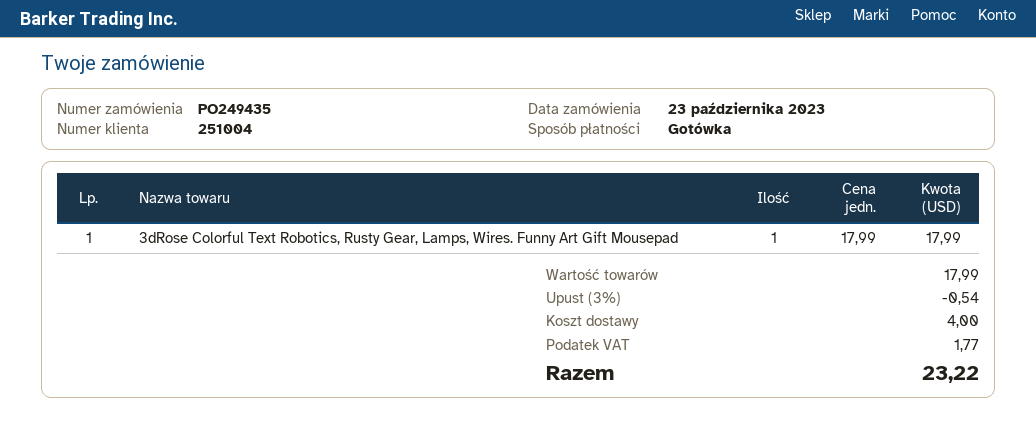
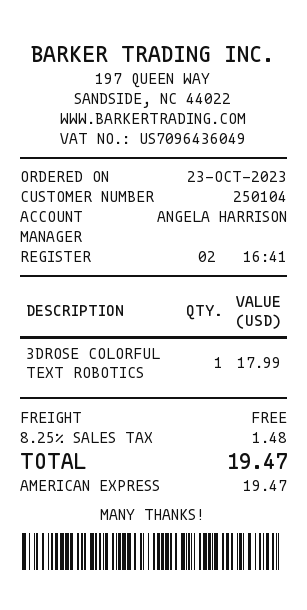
customer number: 251004 -> 250104
payment method: cash -> American Express
discount: 3% = 0.54 -> none
shipping: 4.00 -> 0.00
tax: 1.77 -> 1.48
total: 23.22 -> 19.47

